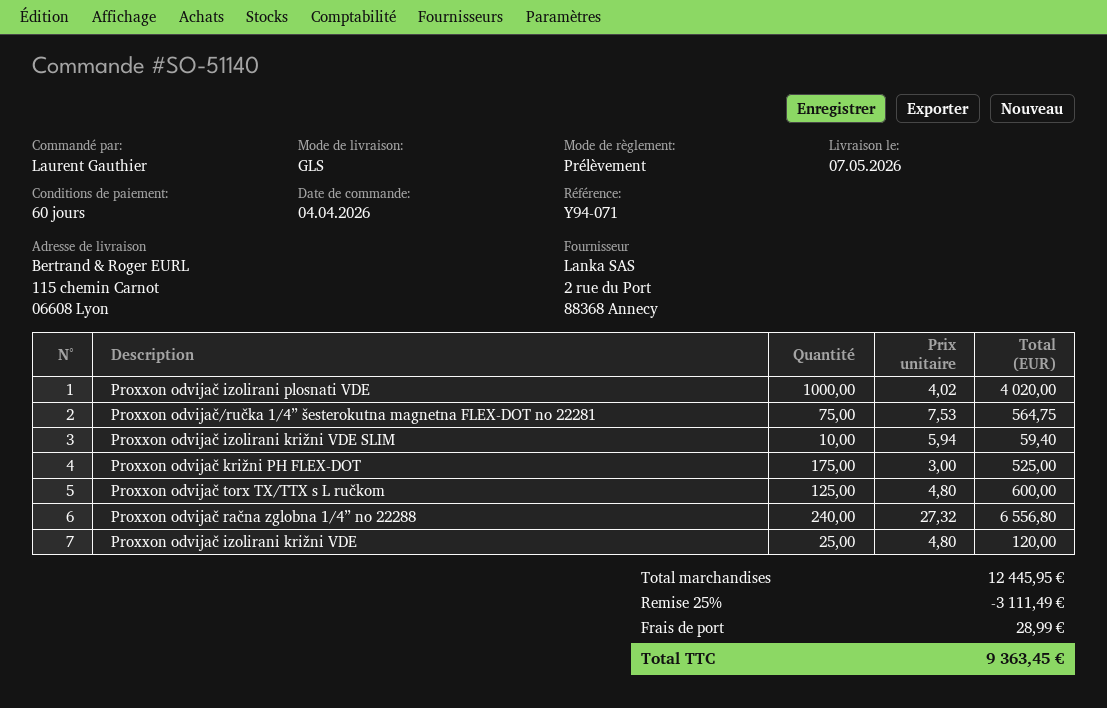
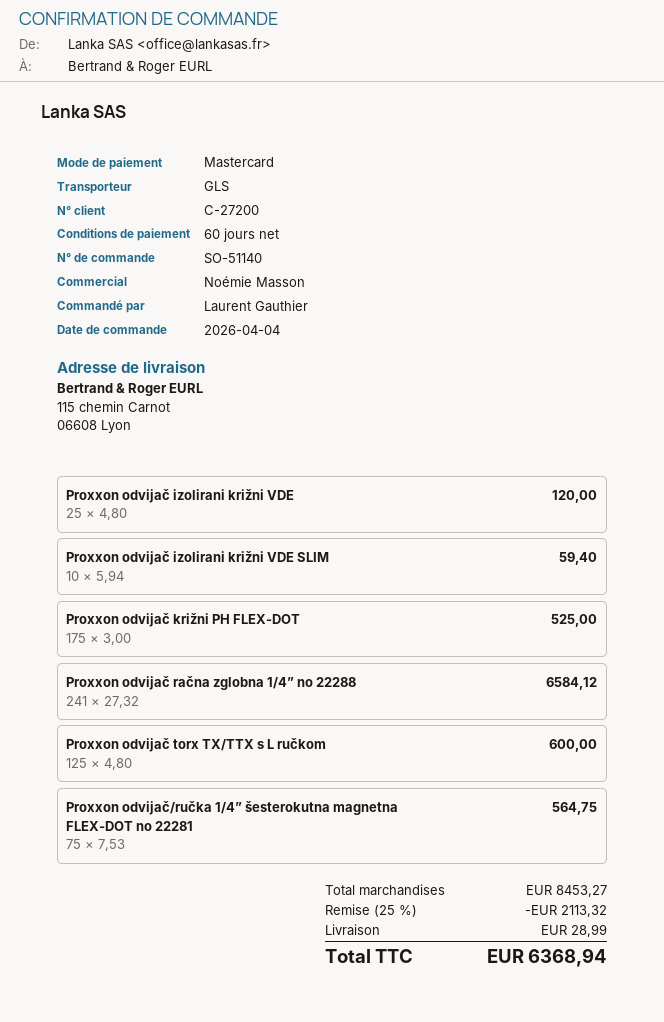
payment method: direct debit -> Mastercard
Proxxon odvijač izolirani plosnati VDE: 1000 x 4.02 = 4020.00 -> none
Proxxon odvijač račna zglobna 1/4” no 22288: 240 x 27.32 = 6556.80 -> 241 x 27.32 = 6584.12
subtotal: 12445.95 -> 8453.27
discount: 25% = 3111.49 -> 25% = 2113.32
total: 9363.45 -> 6368.94

